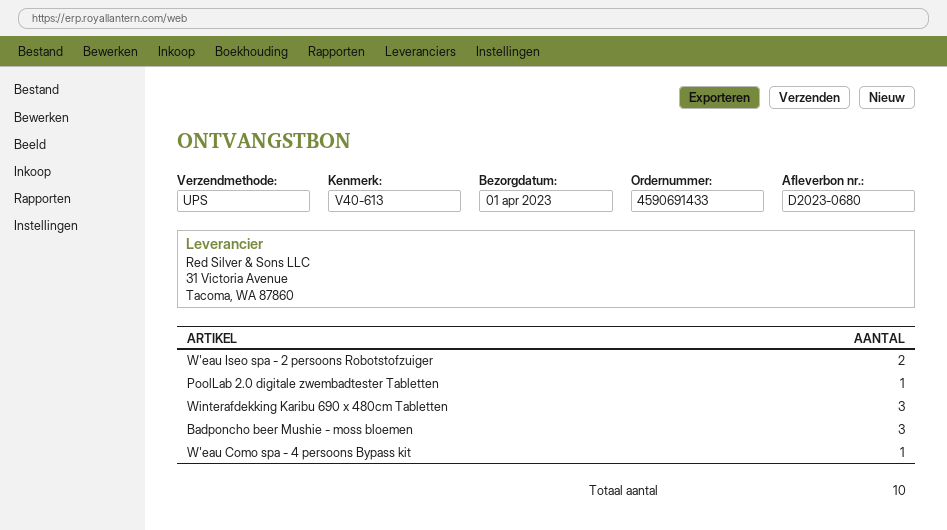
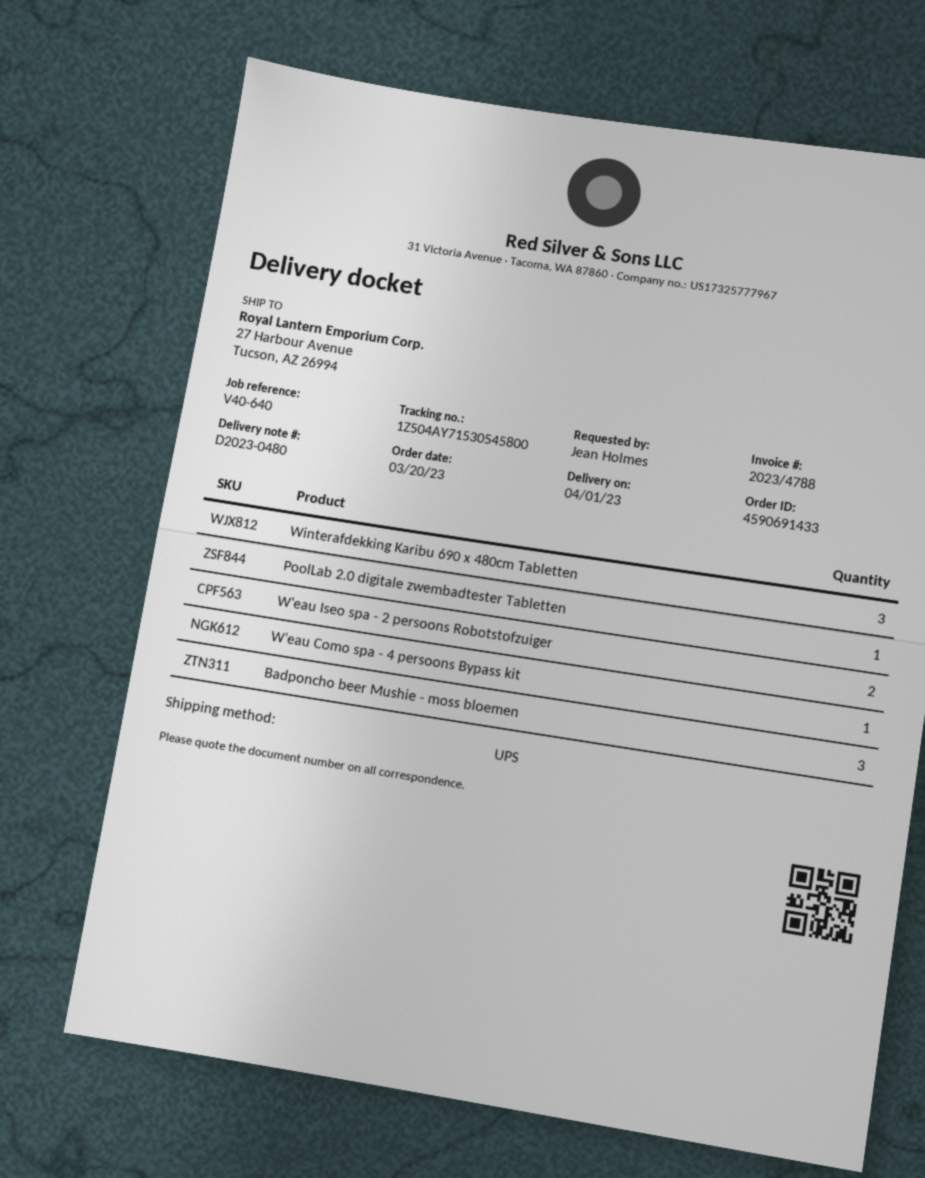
delivery note number: D2023-0680 -> D2023-0480
reference: V40-613 -> V40-640

